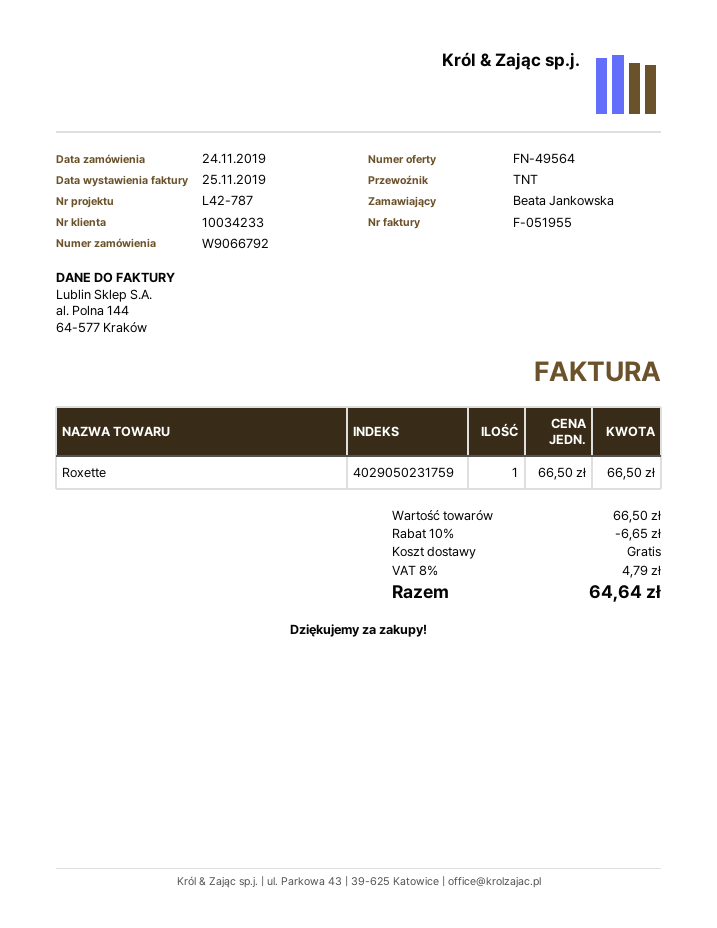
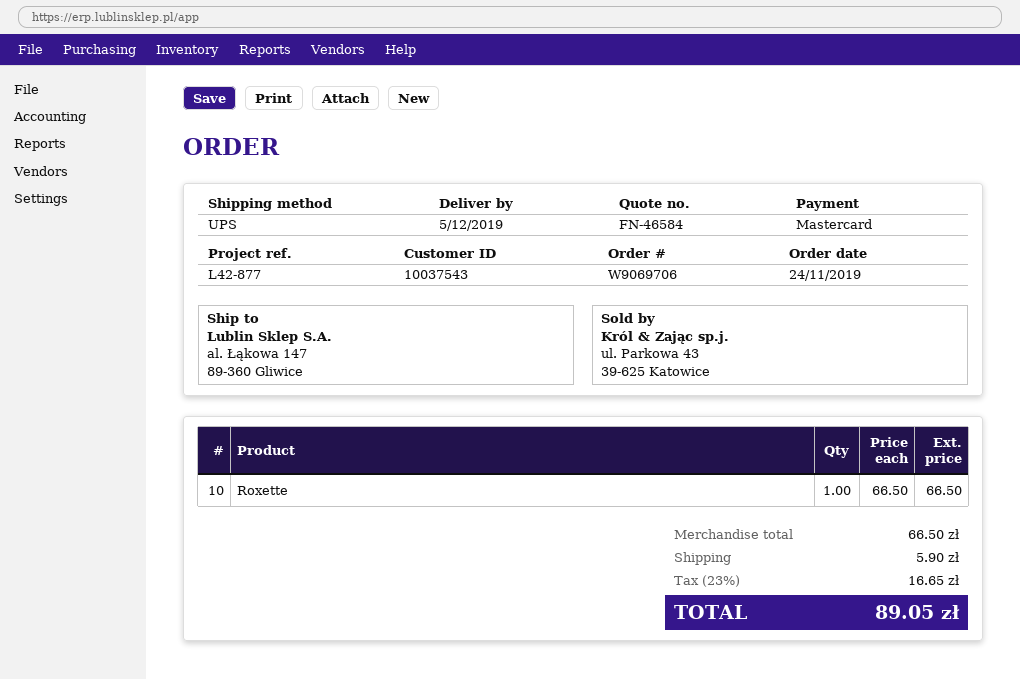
quote number: FN-49564 -> FN-46584
order number: W9066792 -> W9069706
customer number: 10034233 -> 10037543
reference: L42-787 -> L42-877
shipping method: TNT -> UPS
discount: 10% = 6.65 -> none
shipping: 0.00 -> 5.90
tax: 8% = 4.79 -> 23% = 16.65
total: 64.64 -> 89.05

